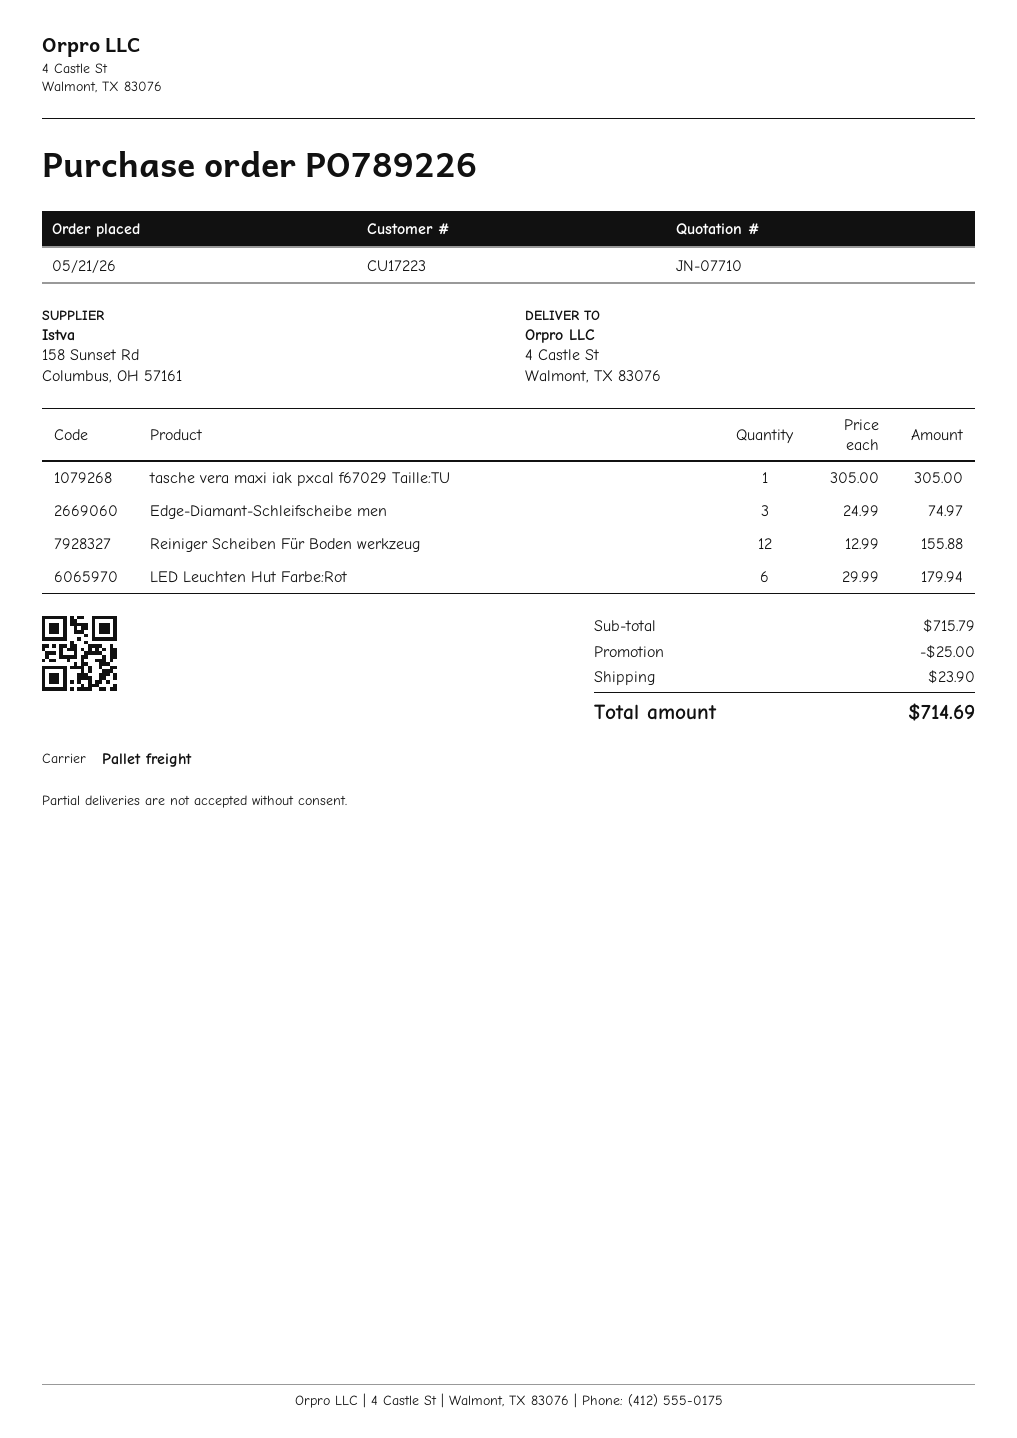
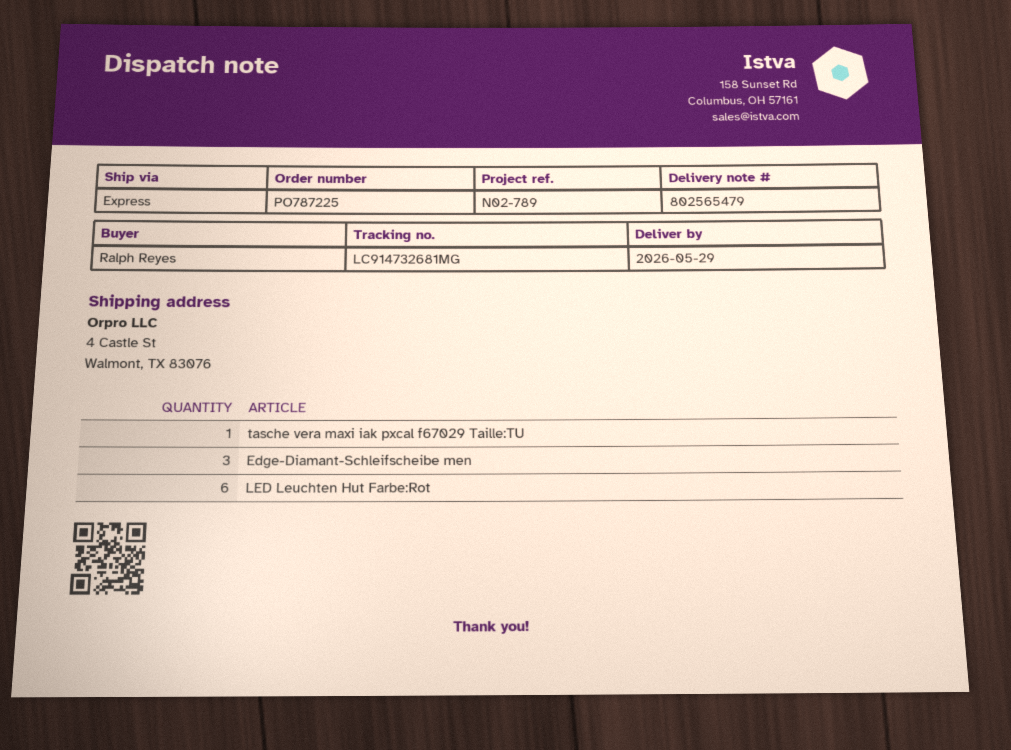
order number: PO789226 -> PO787225
shipping method: pallet freight -> express
Reiniger Scheiben Für Boden werkzeug: 12 -> none

